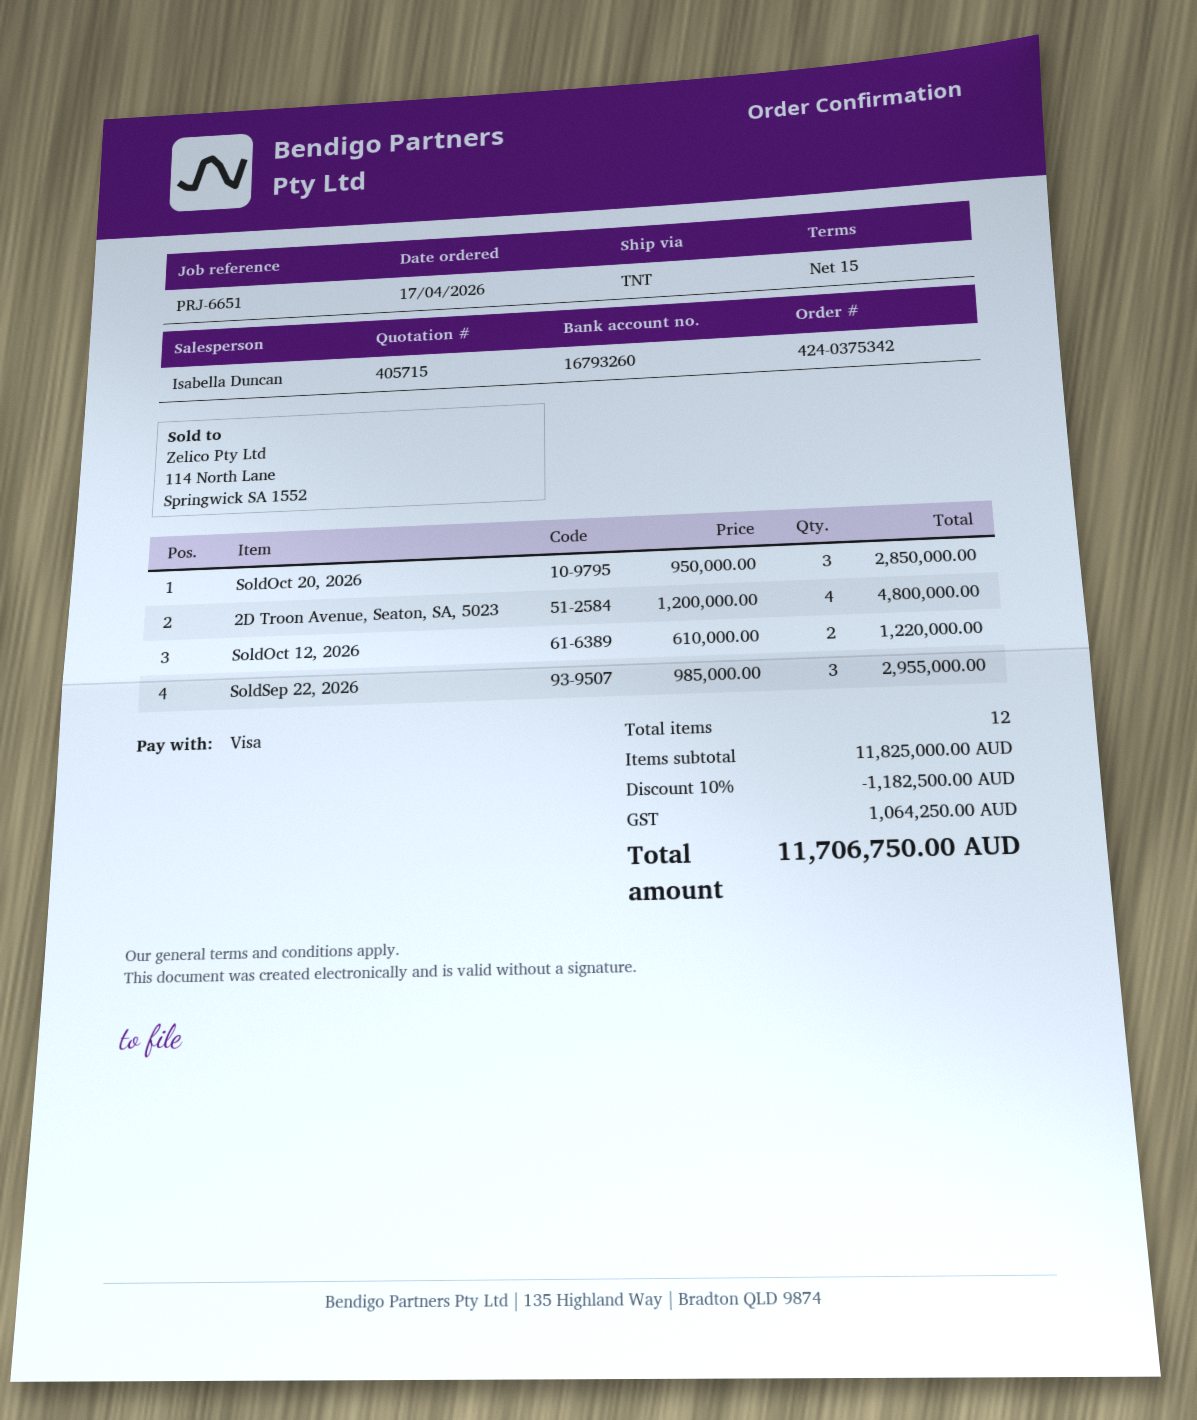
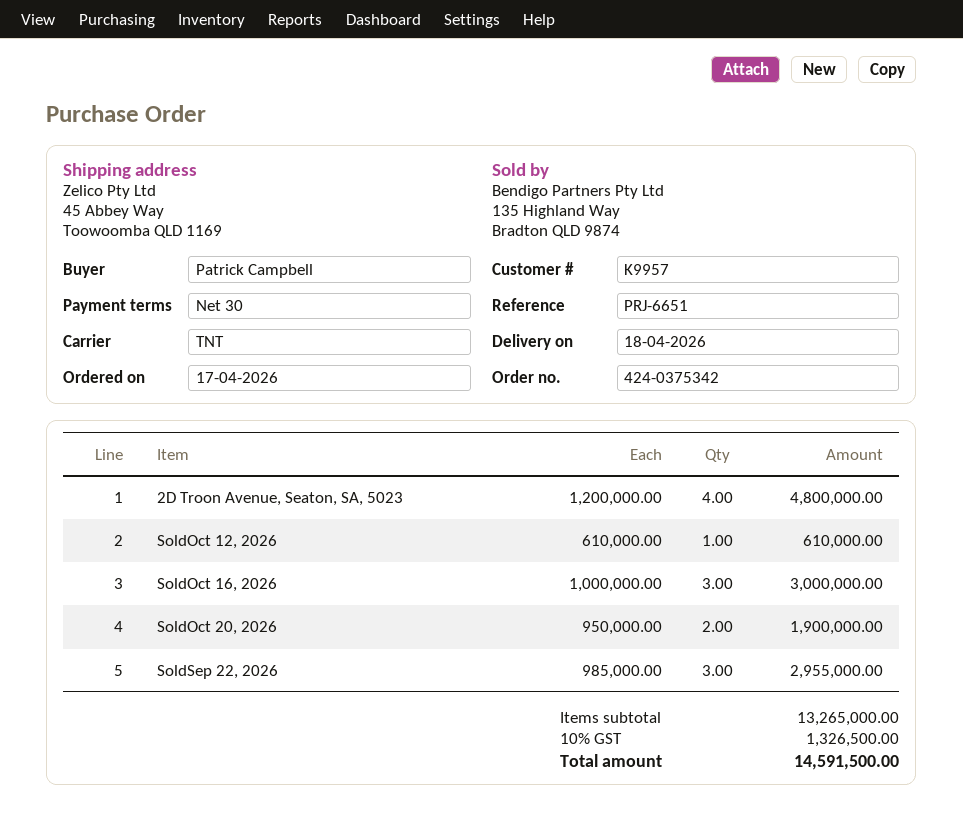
payment terms: 15 days -> 30 days
SoldOct 20, 2026: 3 x 950000.00 = 2850000.00 -> 2 x 950000.00 = 1900000.00
SoldOct 12, 2026: 2 x 610000.00 = 1220000.00 -> 1 x 610000.00 = 610000.00
SoldOct 16, 2026: none -> 3 x 1000000.00 = 3000000.00
subtotal: 11825000.00 -> 13265000.00
discount: 10% = 1182500.00 -> none
tax: 1064250.00 -> 1326500.00
total: 11706750.00 -> 14591500.00

